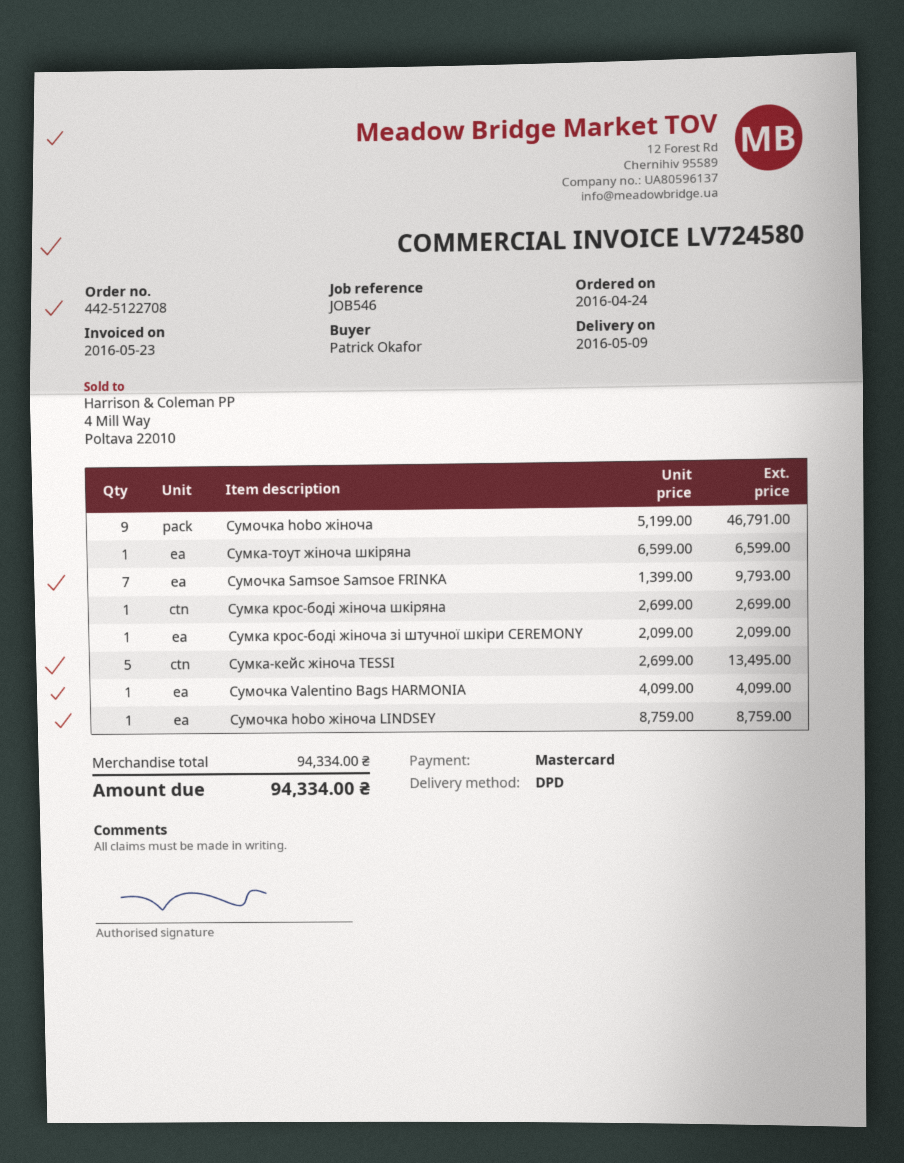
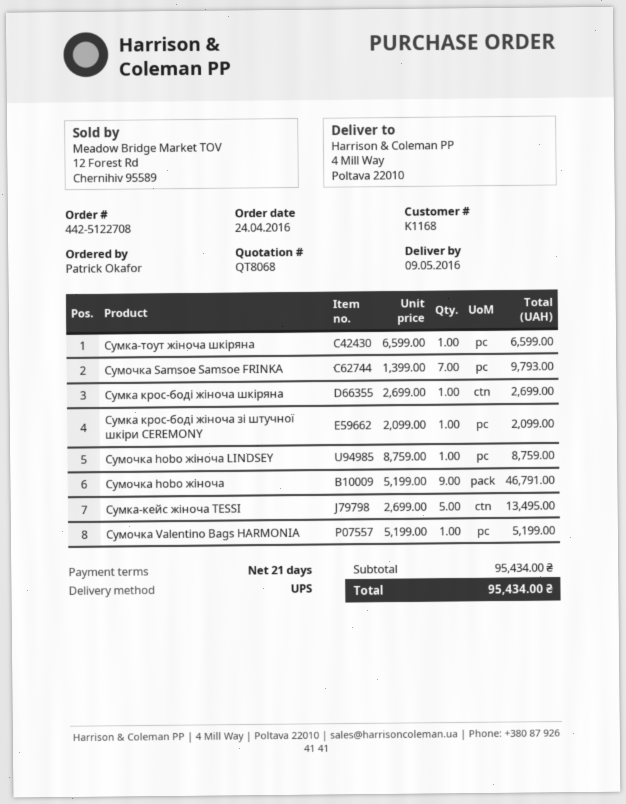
shipping method: DPD -> UPS
Сумочка Valentino Bags HARMONIA: 1 x 4099.00 = 4099.00 -> 1 x 5199.00 = 5199.00
subtotal: 94334.00 -> 95434.00
total: 94334.00 -> 95434.00

